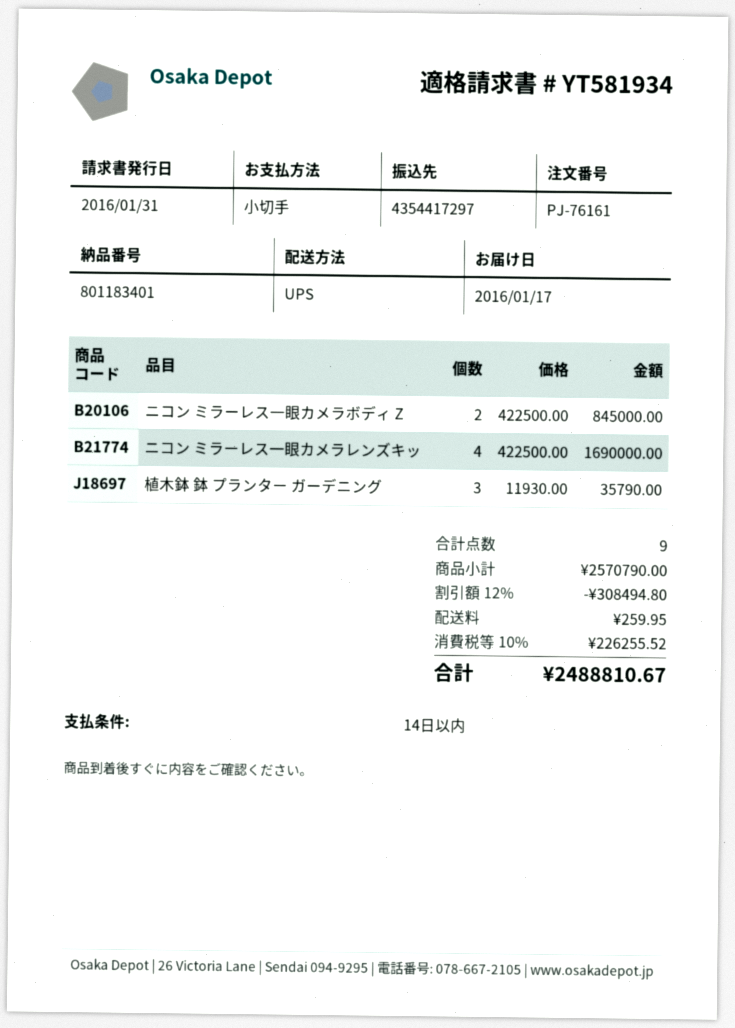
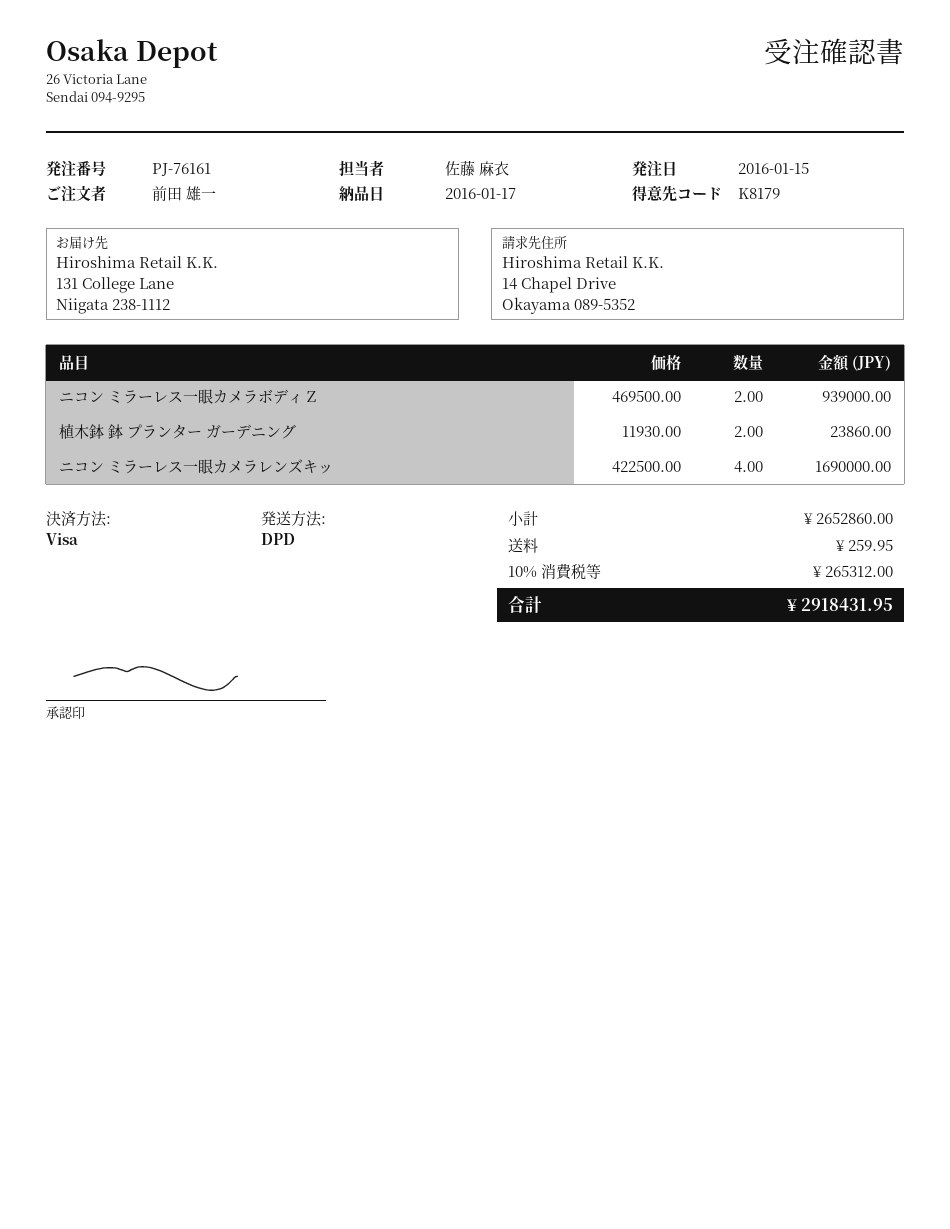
payment method: cheque -> Visa
shipping method: UPS -> DPD
ニコン ミラーレス一眼カメラボディ Z: 2 x 422500.00 = 845000.00 -> 2 x 469500.00 = 939000.00
植木鉢 鉢 プランター ガーデニング: 3 x 11930.00 = 35790.00 -> 2 x 11930.00 = 23860.00
subtotal: 2570790.00 -> 2652860.00
discount: 12% = 308494.80 -> none
tax: 10% = 226255.52 -> 10% = 265312.00
total: 2488810.67 -> 2918431.95

